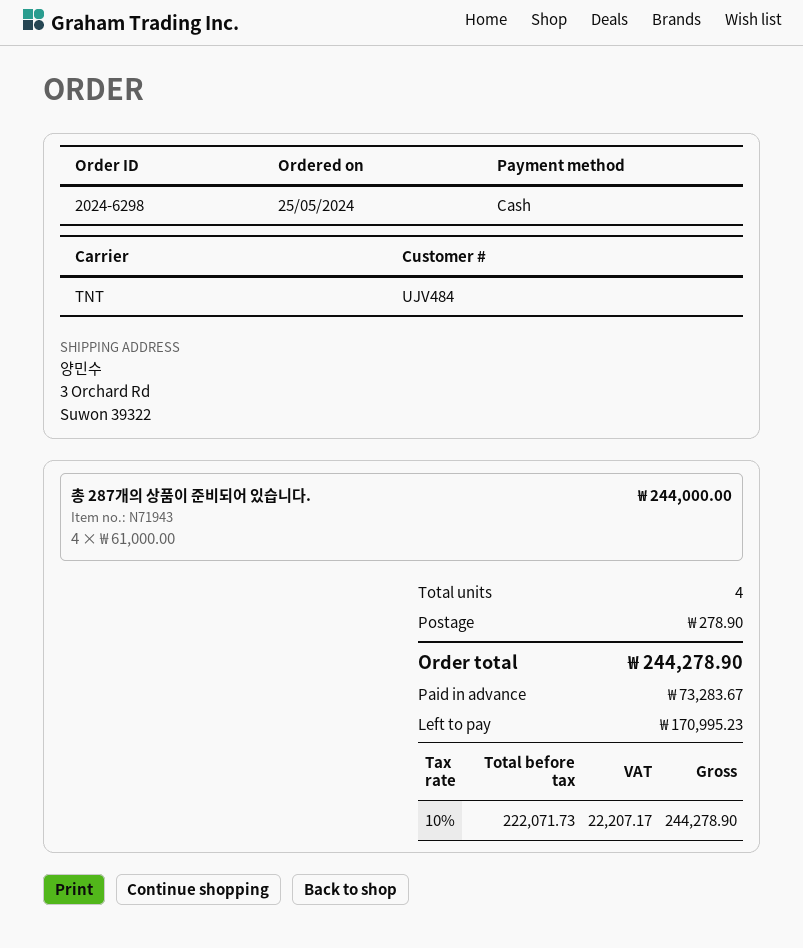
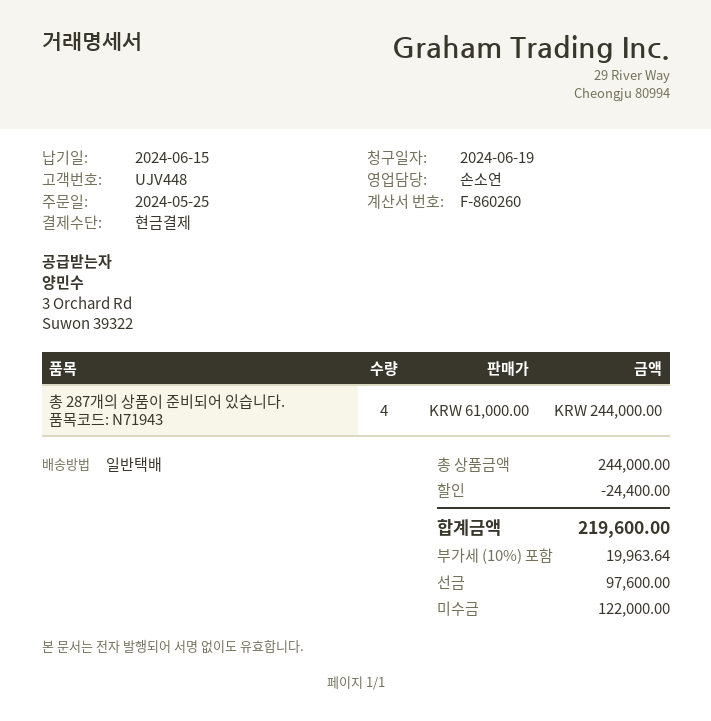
customer number: UJV484 -> UJV448
shipping method: TNT -> standard
discount: none -> 24400.00
shipping: 278.90 -> none
tax: 10% = 22207.17 -> 10% = 19963.64
total: 244278.90 -> 219600.00
deposit: 73283.67 -> 97600.00
balance: 170995.23 -> 122000.00

